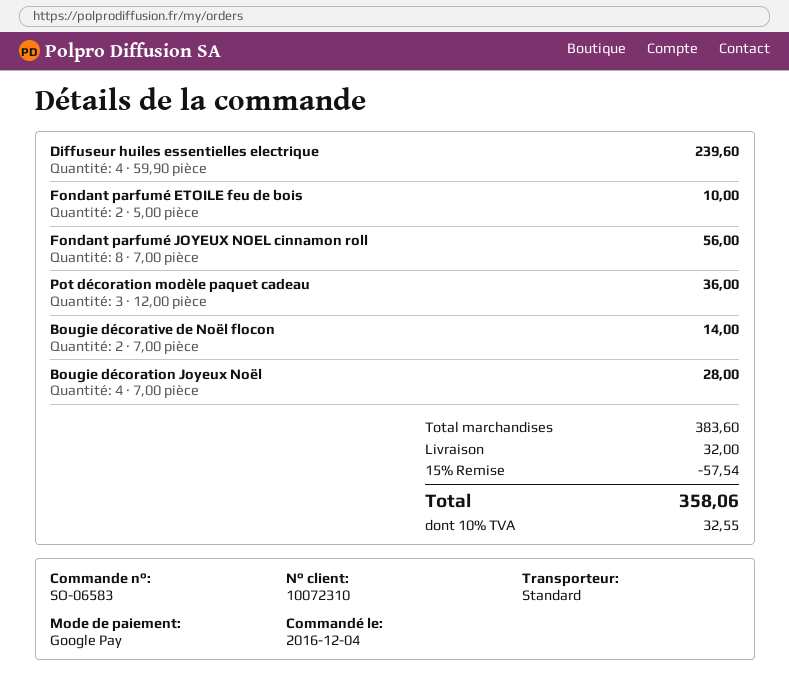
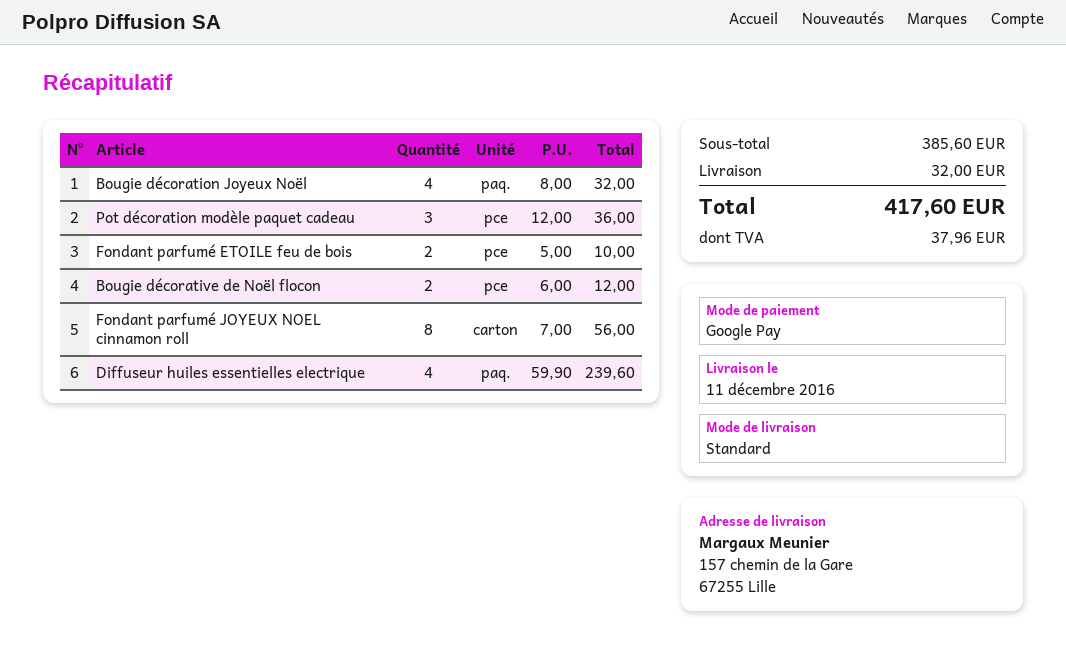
Bougie décorative de Noël flocon: 2 x 7.00 = 14.00 -> 2 x 6.00 = 12.00
Bougie décoration Joyeux Noël: 4 x 7.00 = 28.00 -> 4 x 8.00 = 32.00
subtotal: 383.60 -> 385.60
discount: 15% = 57.54 -> none
tax: 32.55 -> 37.96
total: 358.06 -> 417.60

